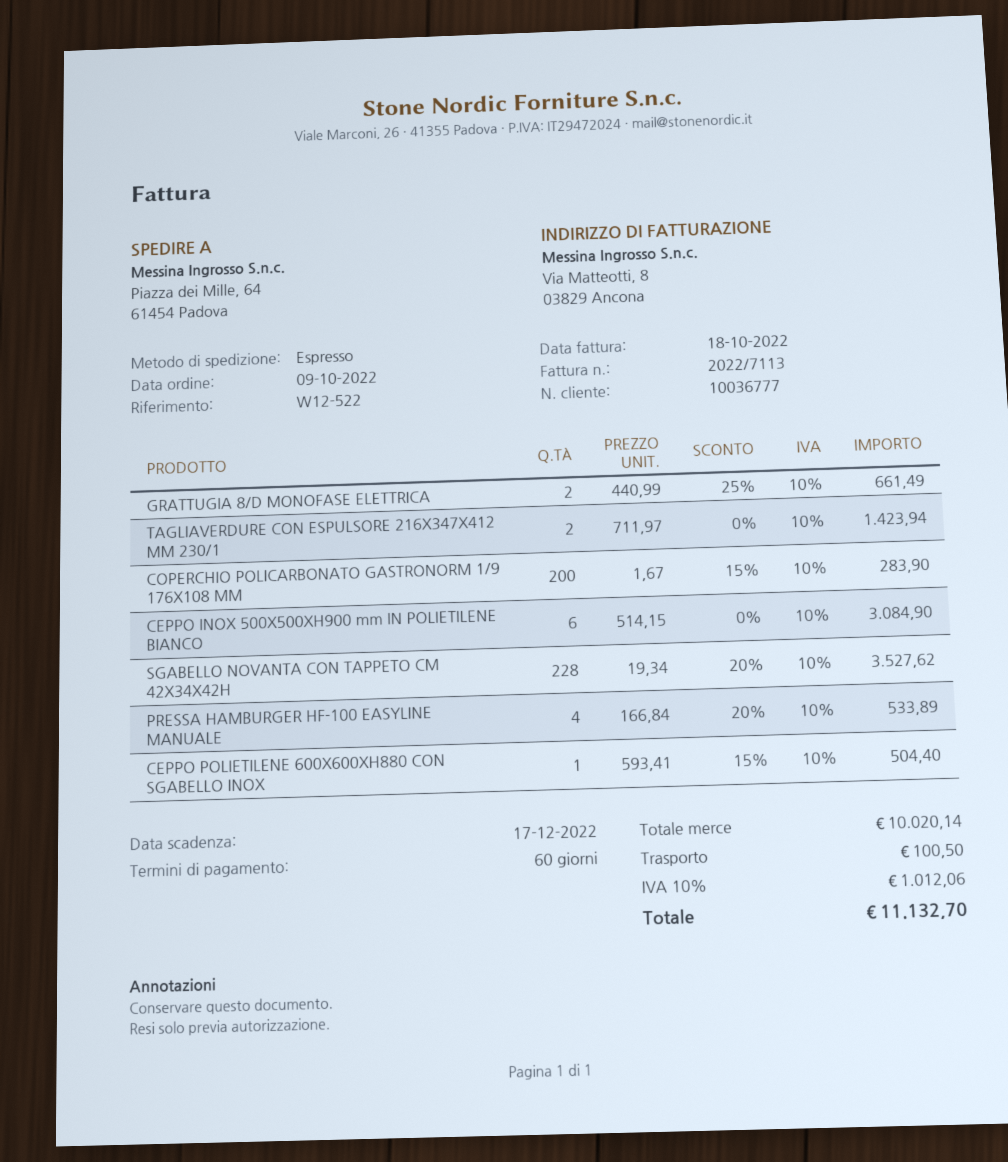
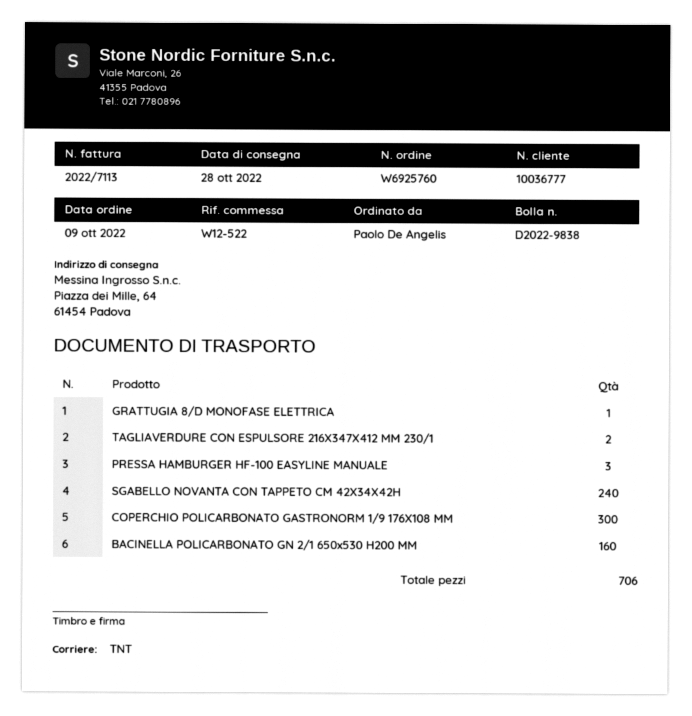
shipping method: express -> TNT
GRATTUGIA 8/D MONOFASE ELETTRICA: 2 -> 1
COPERCHIO POLICARBONATO GASTRONORM 1/9 176X108 MM: 200 -> 300
CEPPO INOX 500X500XH900 mm IN POLIETILENE BIANCO: 6 -> none
SGABELLO NOVANTA CON TAPPETO CM 42X34X42H: 228 -> 240
PRESSA HAMBURGER HF-100 EASYLINE MANUALE: 4 -> 3
CEPPO POLIETILENE 600X600XH880 CON SGABELLO INOX: 1 -> none
BACINELLA POLICARBONATO GN 2/1 650x530 H200 MM: none -> 160

